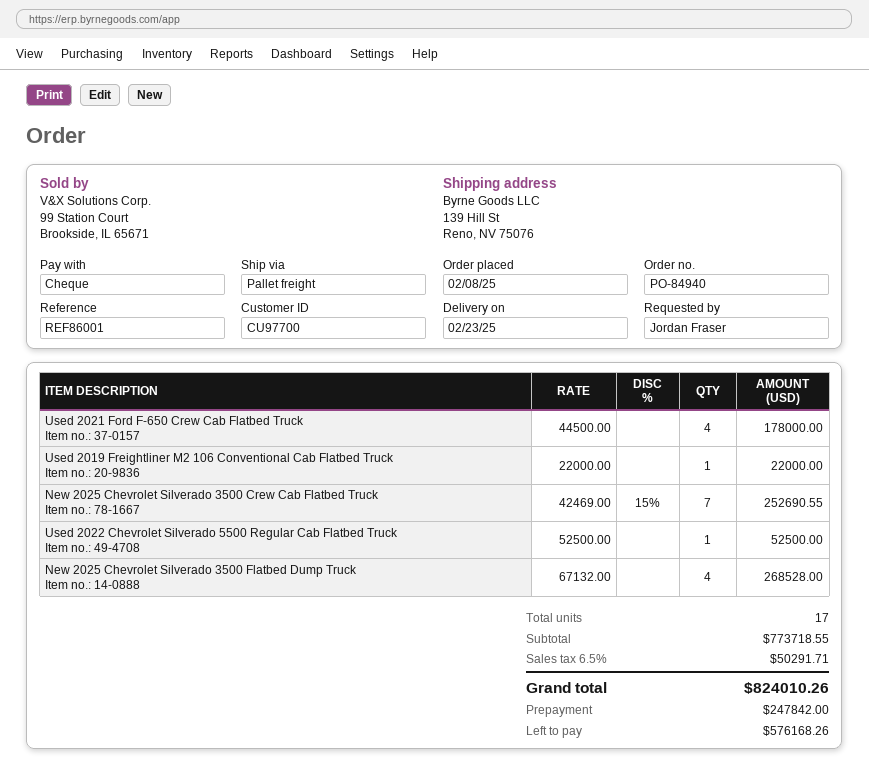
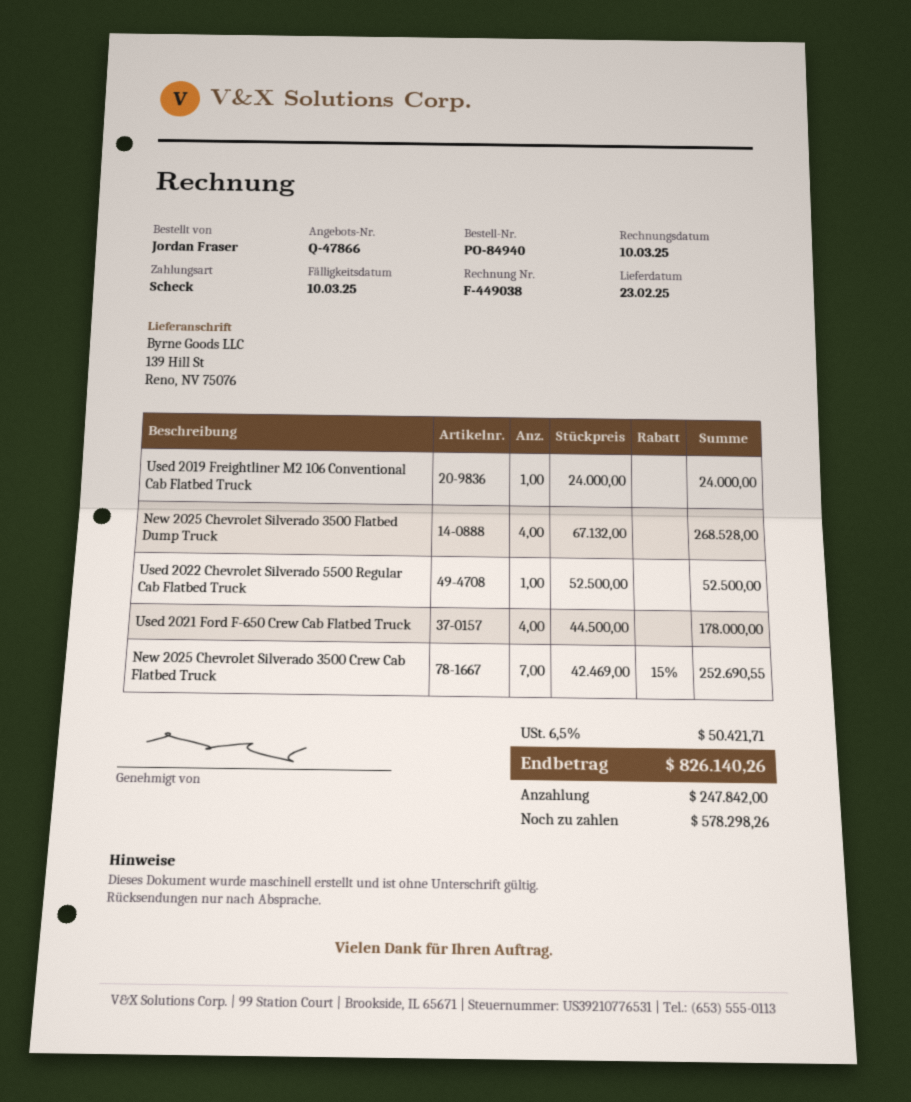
Used 2019 Freightliner M2 106 Conventional Cab Flatbed Truck: 1 x 22000.00 = 22000.00 -> 1 x 24000.00 = 24000.00
tax: 6.5% = 50291.71 -> 6.5% = 50421.71
total: 824010.26 -> 826140.26
balance: 576168.26 -> 578298.26

